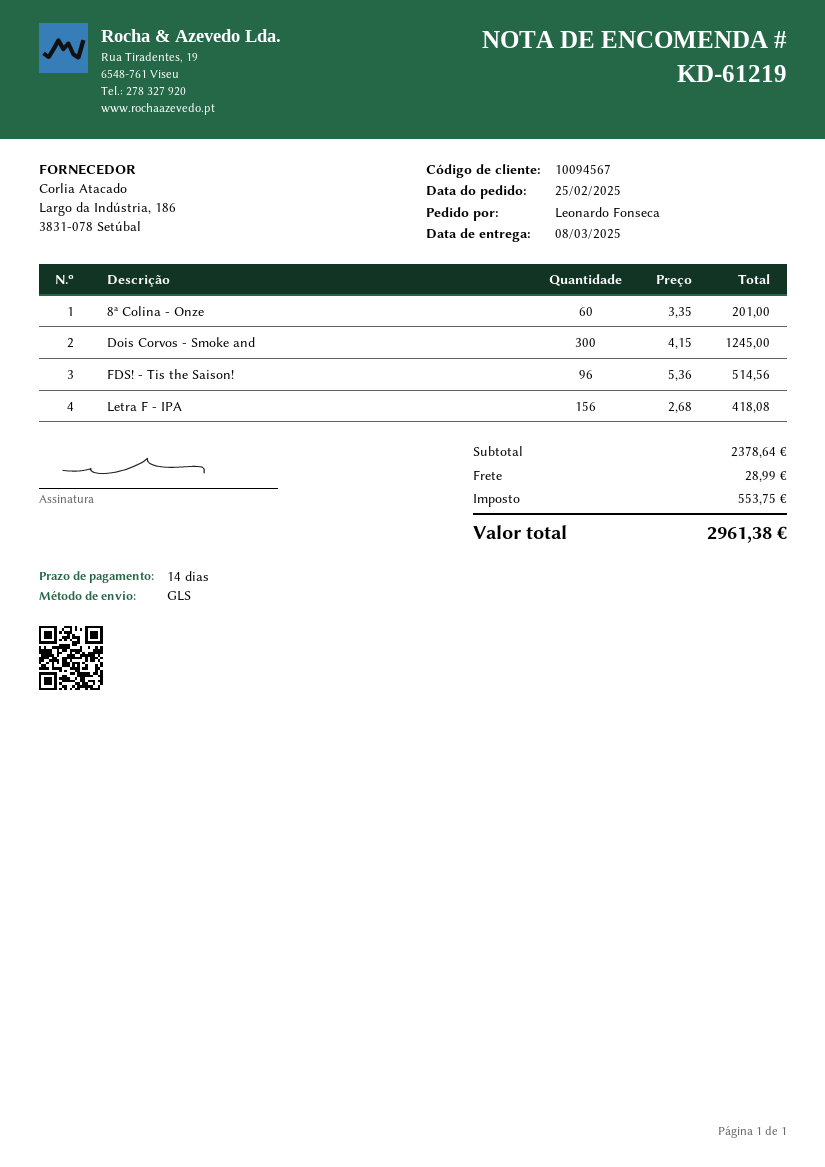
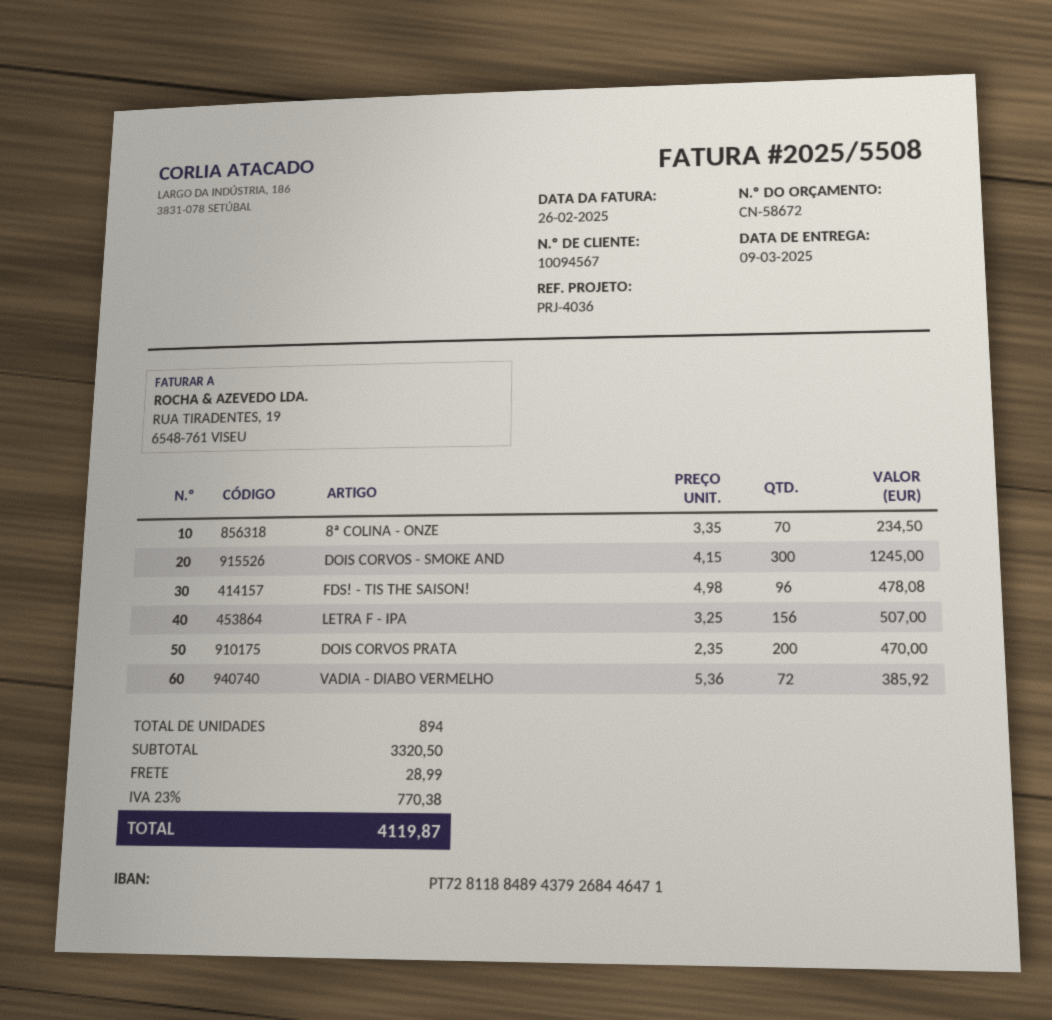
delivery date: 2025-03-08 -> 2025-03-09
8ª Colina - Onze: 60 x 3.35 = 201.00 -> 70 x 3.35 = 234.50
FDS! - Tis the Saison!: 96 x 5.36 = 514.56 -> 96 x 4.98 = 478.08
Letra F - IPA: 156 x 2.68 = 418.08 -> 156 x 3.25 = 507.00
DOIS CORVOS PRATA: none -> 200 x 2.35 = 470.00
VADIA - DIABO VERMELHO: none -> 72 x 5.36 = 385.92
subtotal: 2378.64 -> 3320.50
tax: 553.75 -> 770.38
total: 2961.38 -> 4119.87

